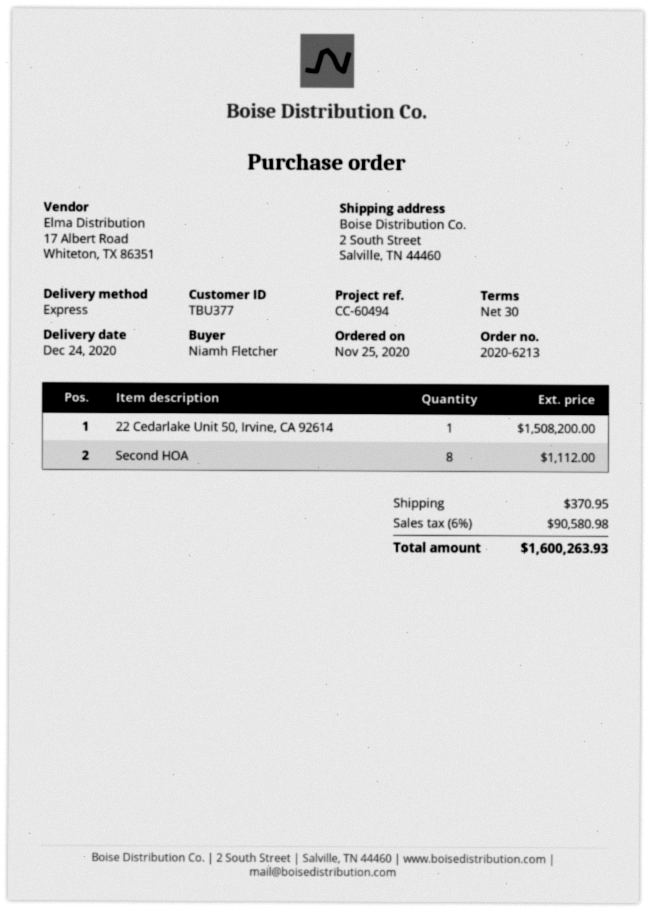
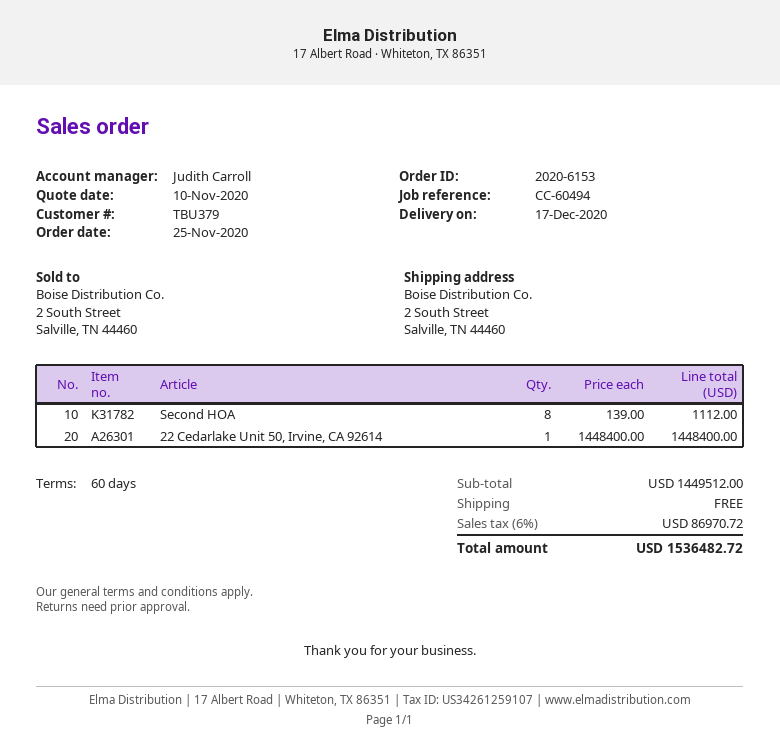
order number: 2020-6213 -> 2020-6153
delivery date: 2020-12-24 -> 2020-12-17
payment terms: 30 days -> 60 days
customer number: TBU377 -> TBU379
22 Cedarlake Unit 50, Irvine, CA 92614: 1 for 1508200.00 -> 1 for 1448400.00
shipping: 370.95 -> 0.00
tax: 6% = 90580.98 -> 6% = 86970.72
total: 1600263.93 -> 1536482.72

